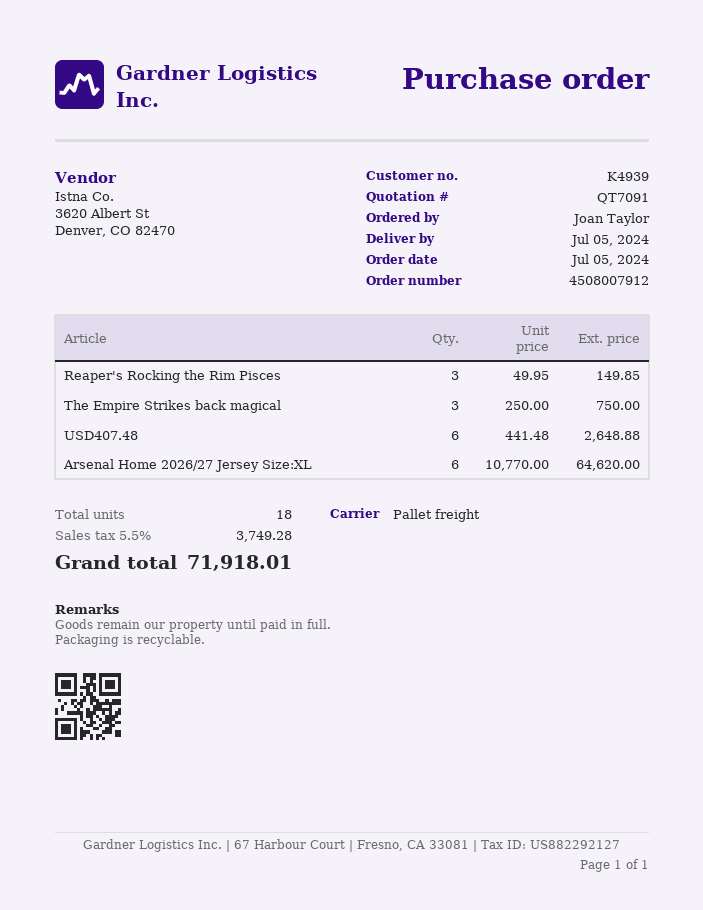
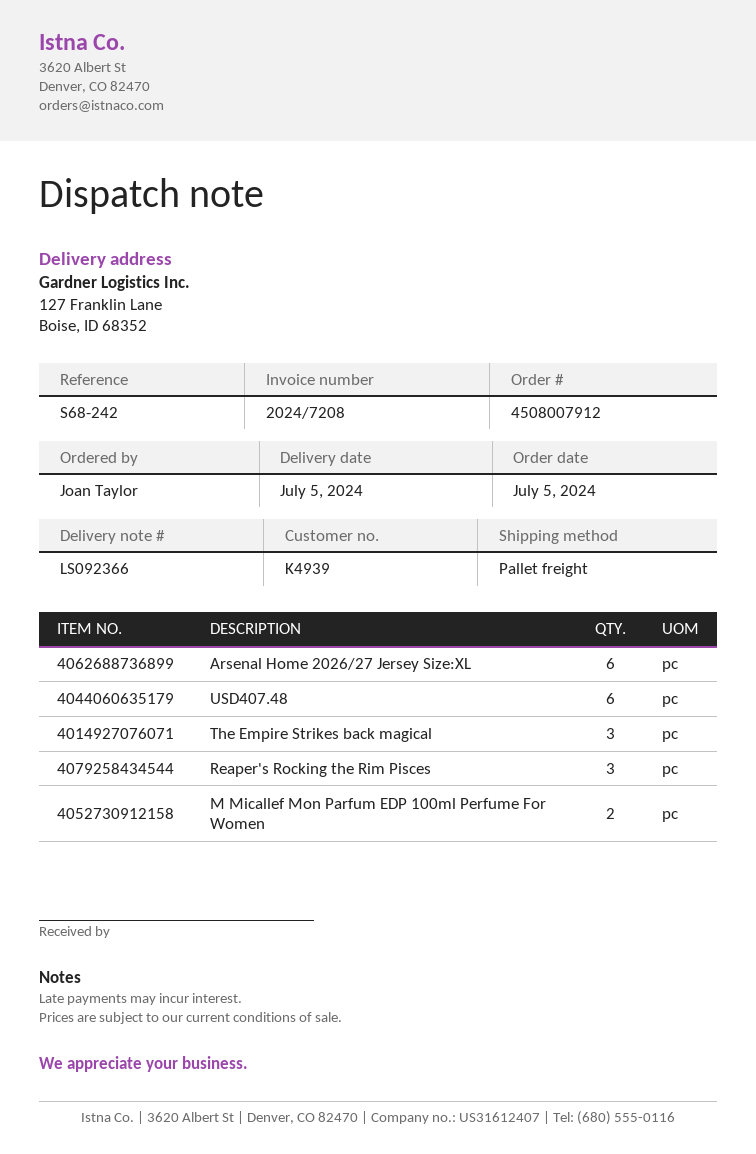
M Micallef Mon Parfum EDP 100ml Perfume For Women: none -> 2

